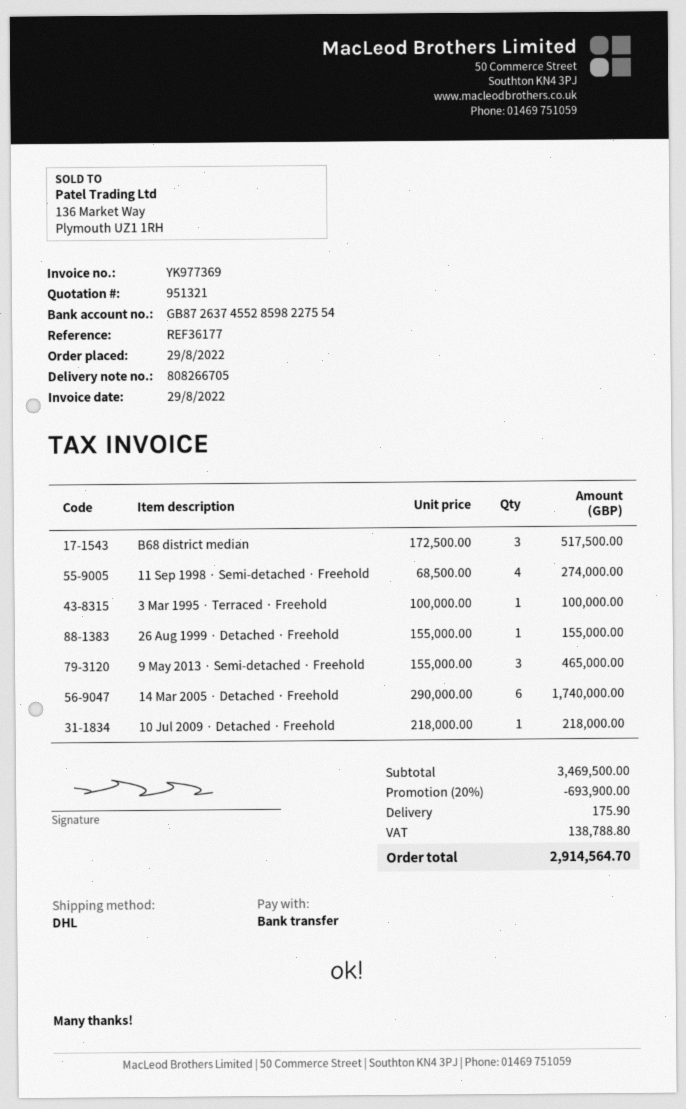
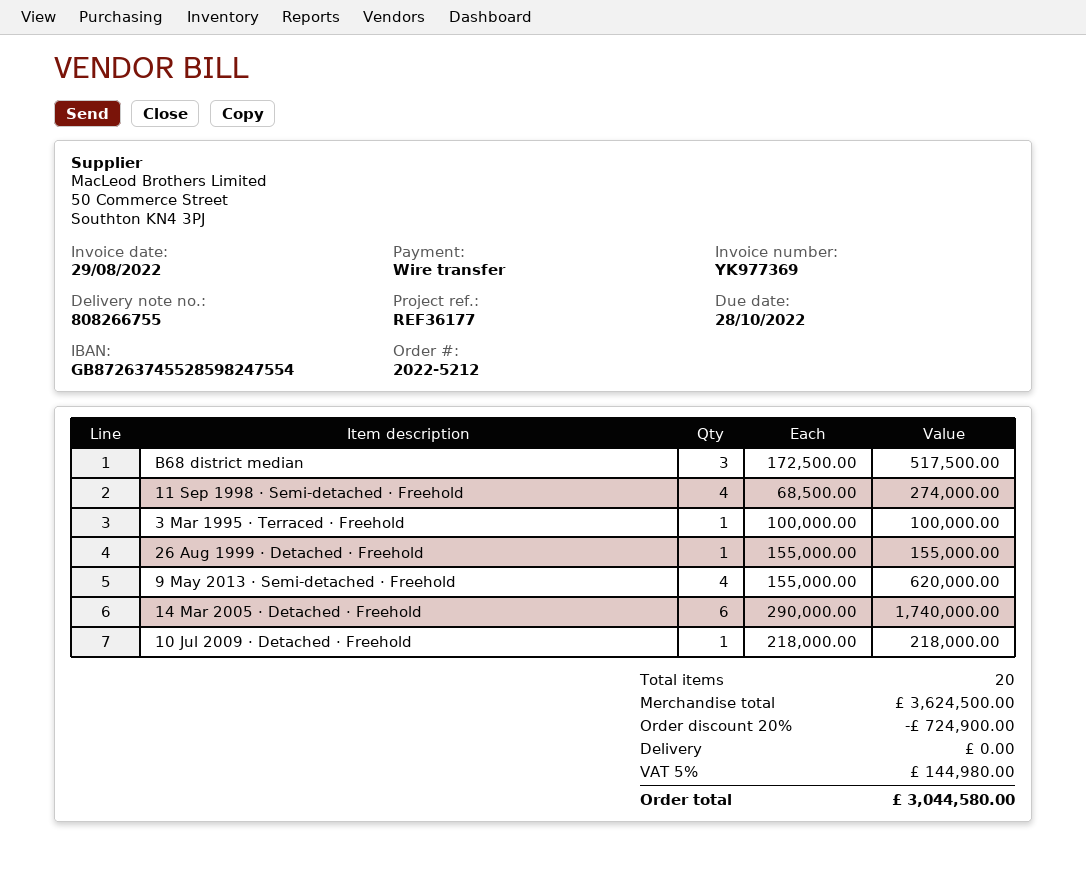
delivery note number: 808266705 -> 808266755
bank account: GB87263745528598227554 -> GB87263745528598247554
9 May 2013 · Semi-detached · Freehold: 3 x 155000.00 = 465000.00 -> 4 x 155000.00 = 620000.00
subtotal: 3469500.00 -> 3624500.00
discount: 20% = 693900.00 -> 20% = 724900.00
shipping: 175.90 -> 0.00
tax: 138788.80 -> 144980.00
total: 2914564.70 -> 3044580.00

